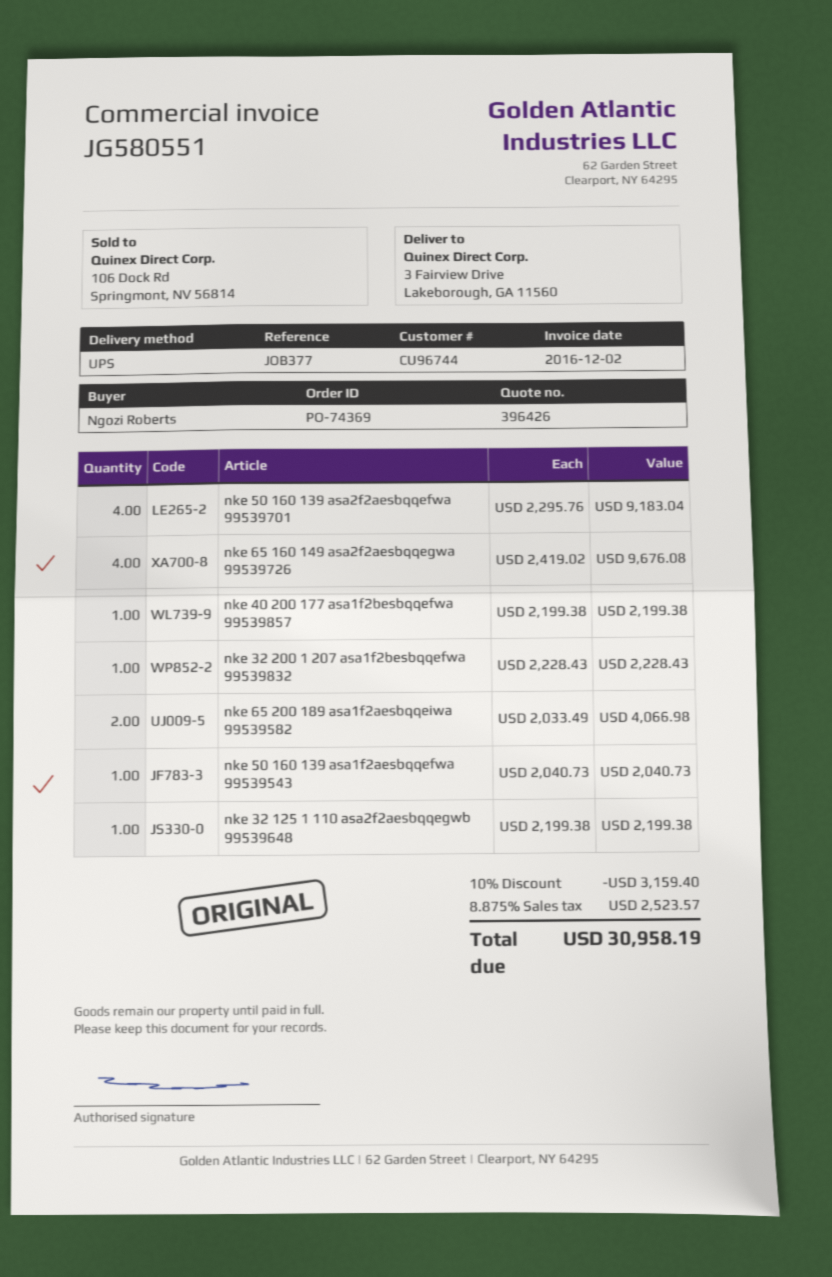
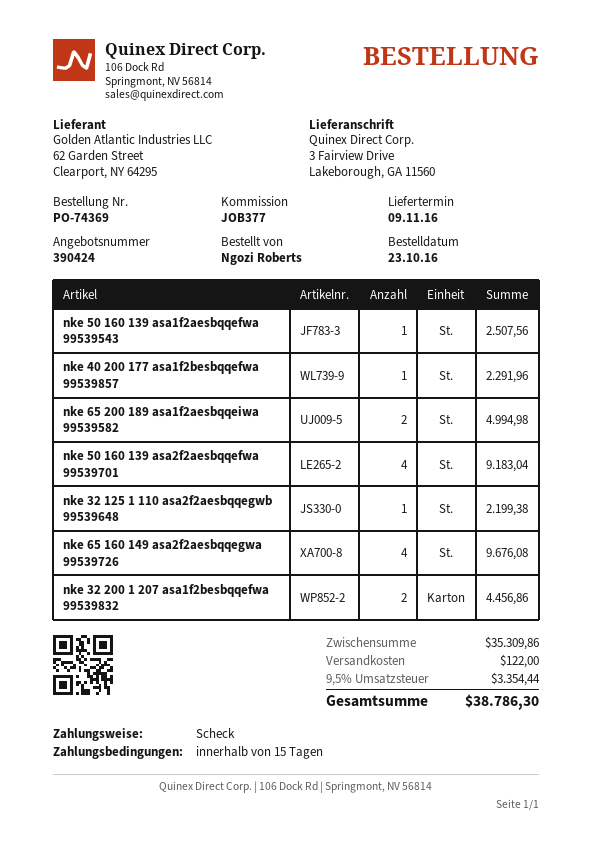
quote number: 396426 -> 390424
nke 40 200 177 asa1f2besbqqefwa 99539857: 1 for 2199.38 -> 1 for 2291.96
nke 32 200 1 207 asa1f2besbqqefwa 99539832: 1 for 2228.43 -> 2 for 4456.86
nke 65 200 189 asa1f2aesbqqeiwa 99539582: 2 for 4066.98 -> 2 for 4994.98
nke 50 160 139 asa1f2aesbqqefwa 99539543: 1 for 2040.73 -> 1 for 2507.56
discount: 10% = 3159.40 -> none
shipping: none -> 122.00
tax: 8.875% = 2523.57 -> 9.5% = 3354.44
total: 30958.19 -> 38786.30

